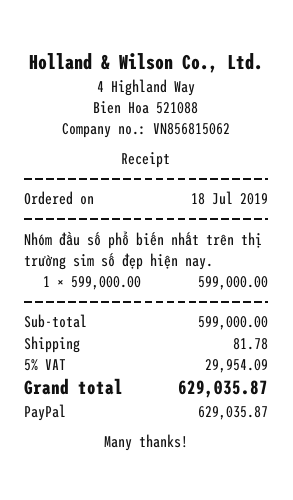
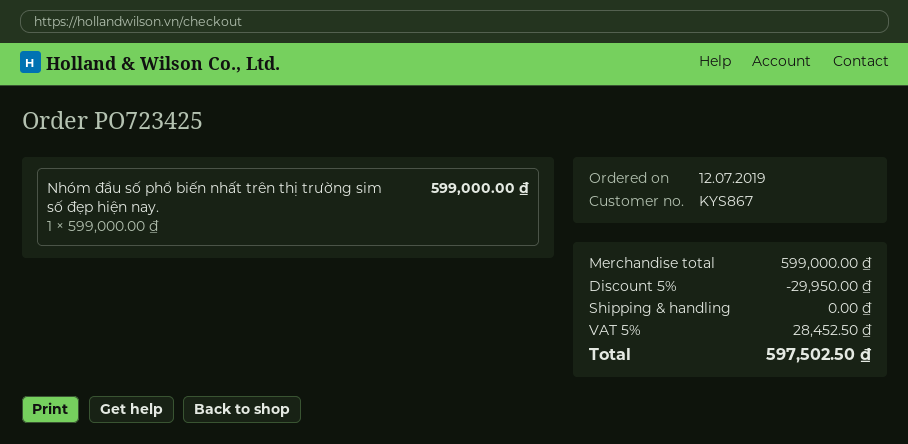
order date: 2019-07-18 -> 2019-07-12
discount: none -> 5% = 29950.00
shipping: 81.78 -> 0.00
tax: 5% = 29954.09 -> 5% = 28452.50
total: 629035.87 -> 597502.50

